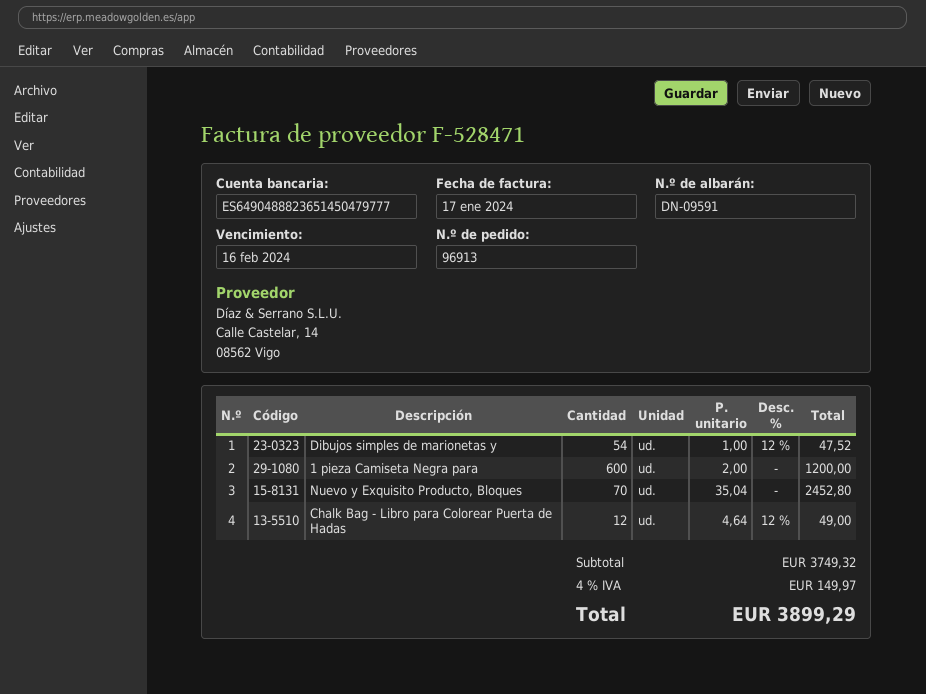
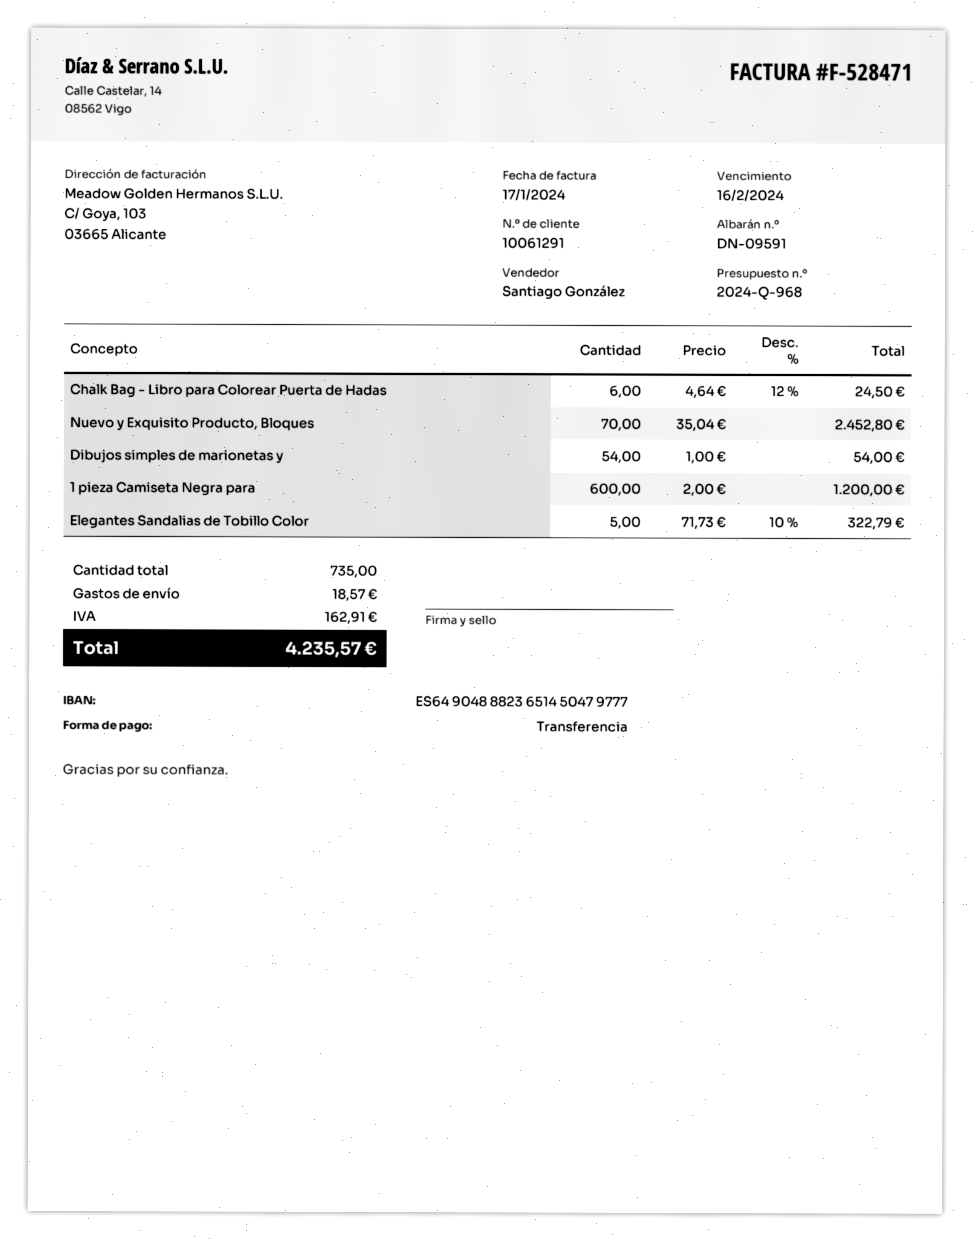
Dibujos simples de marionetas y: 54 x 1.00 - 12% = 47.52 -> 54 x 1.00 = 54.00
Chalk Bag - Libro para Colorear Puerta de Hadas: 12 x 4.64 - 12% = 49.00 -> 6 x 4.64 - 12% = 24.50
Elegantes Sandalias de Tobillo Color: none -> 5 x 71.73 - 10% = 322.79
shipping: none -> 18.57
tax: 149.97 -> 162.91
total: 3899.29 -> 4235.57

